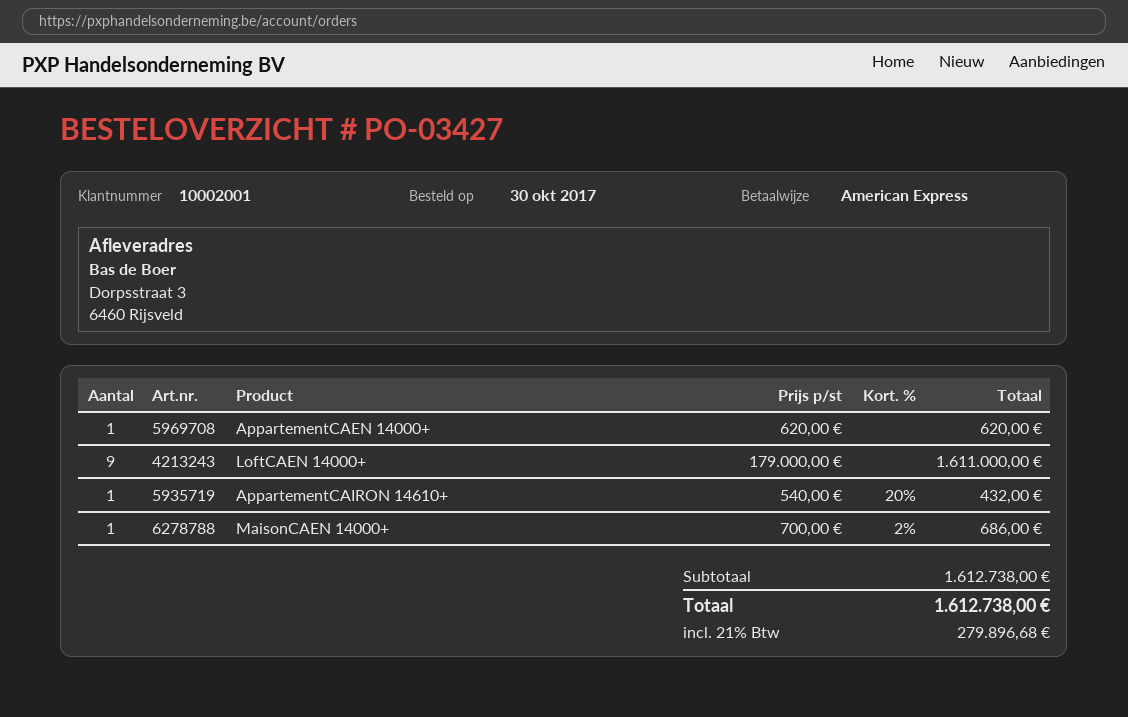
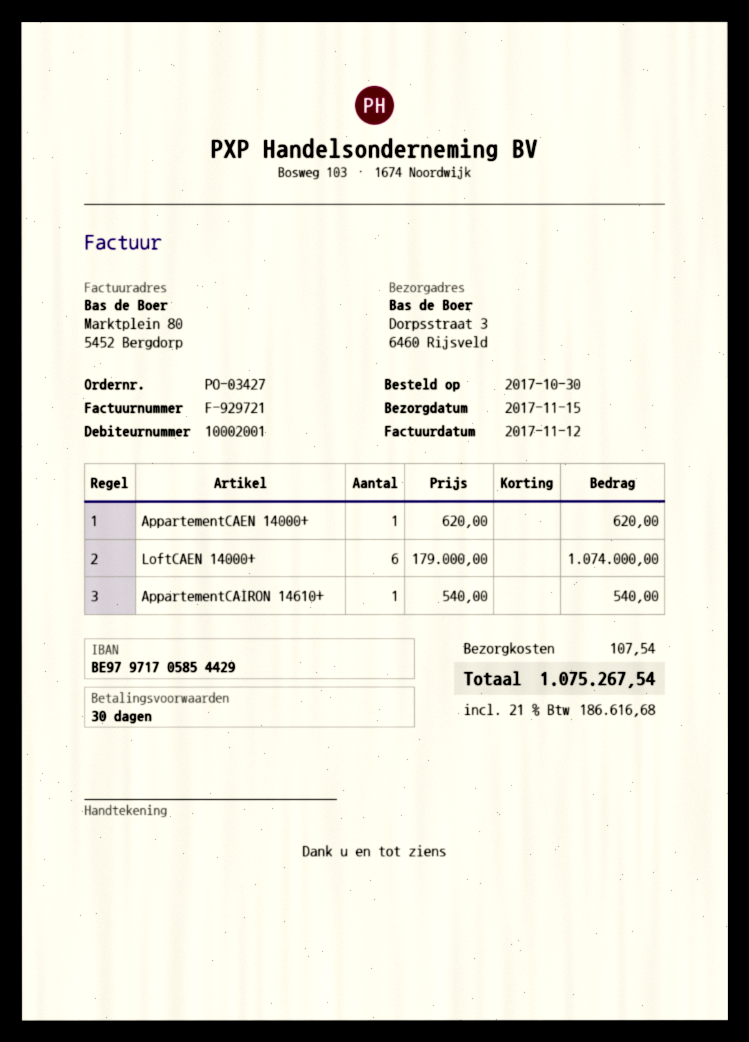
LoftCAEN 14000+: 9 x 179000.00 = 1611000.00 -> 6 x 179000.00 = 1074000.00
AppartementCAIRON 14610+: 1 x 540.00 - 20% = 432.00 -> 1 x 540.00 = 540.00
MaisonCAEN 14000+: 1 x 700.00 - 2% = 686.00 -> none
shipping: none -> 107.54
tax: 21% = 279896.68 -> 21% = 186616.68
total: 1612738.00 -> 1075267.54

